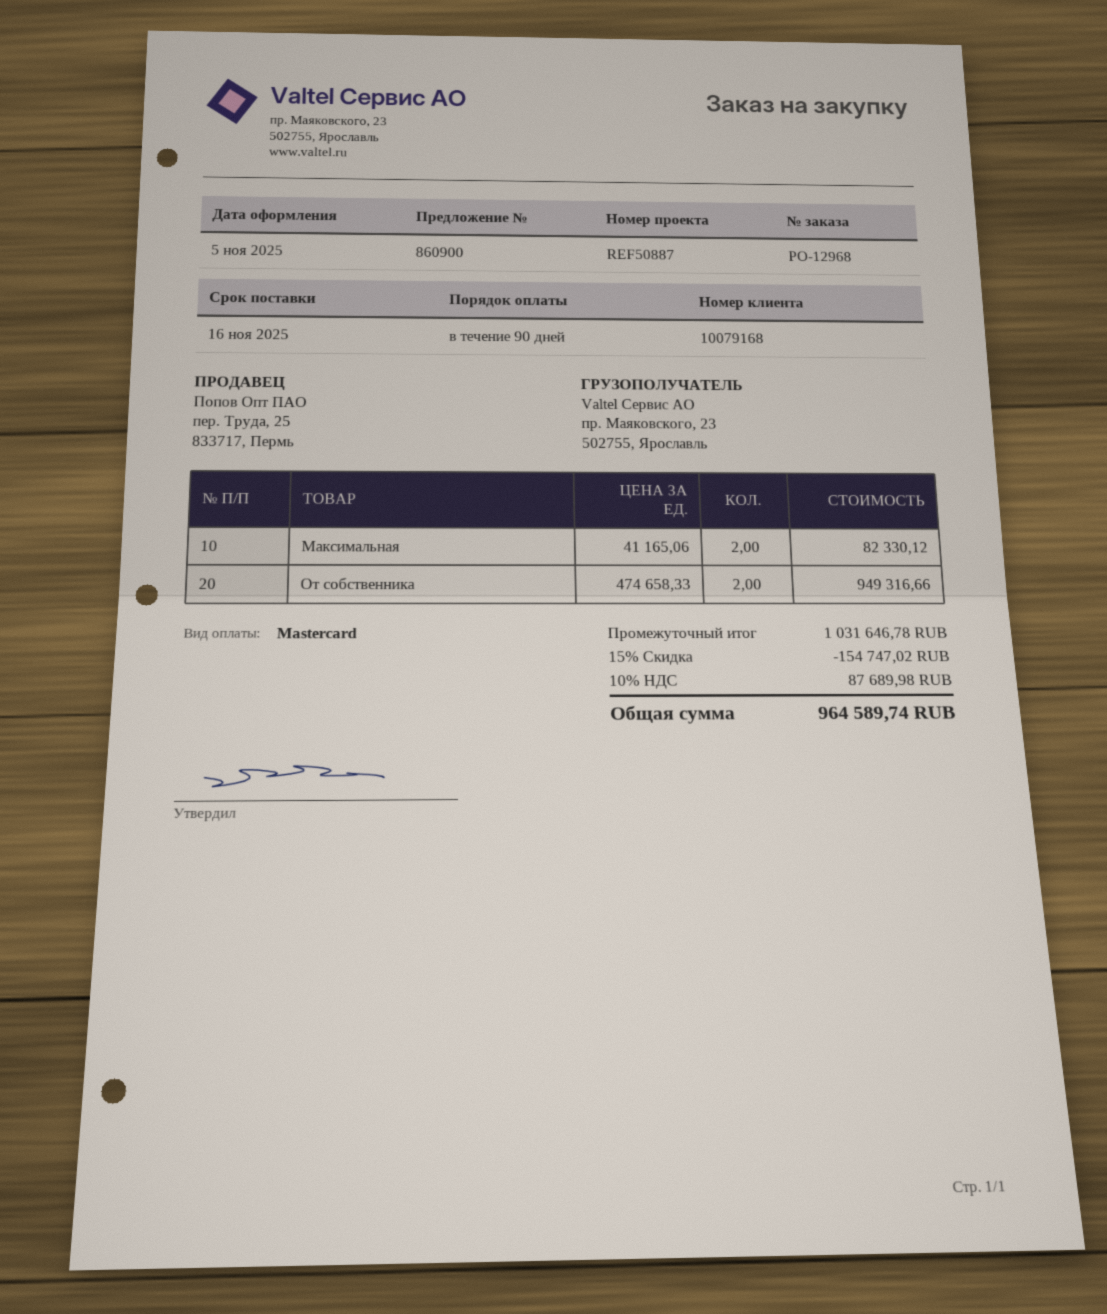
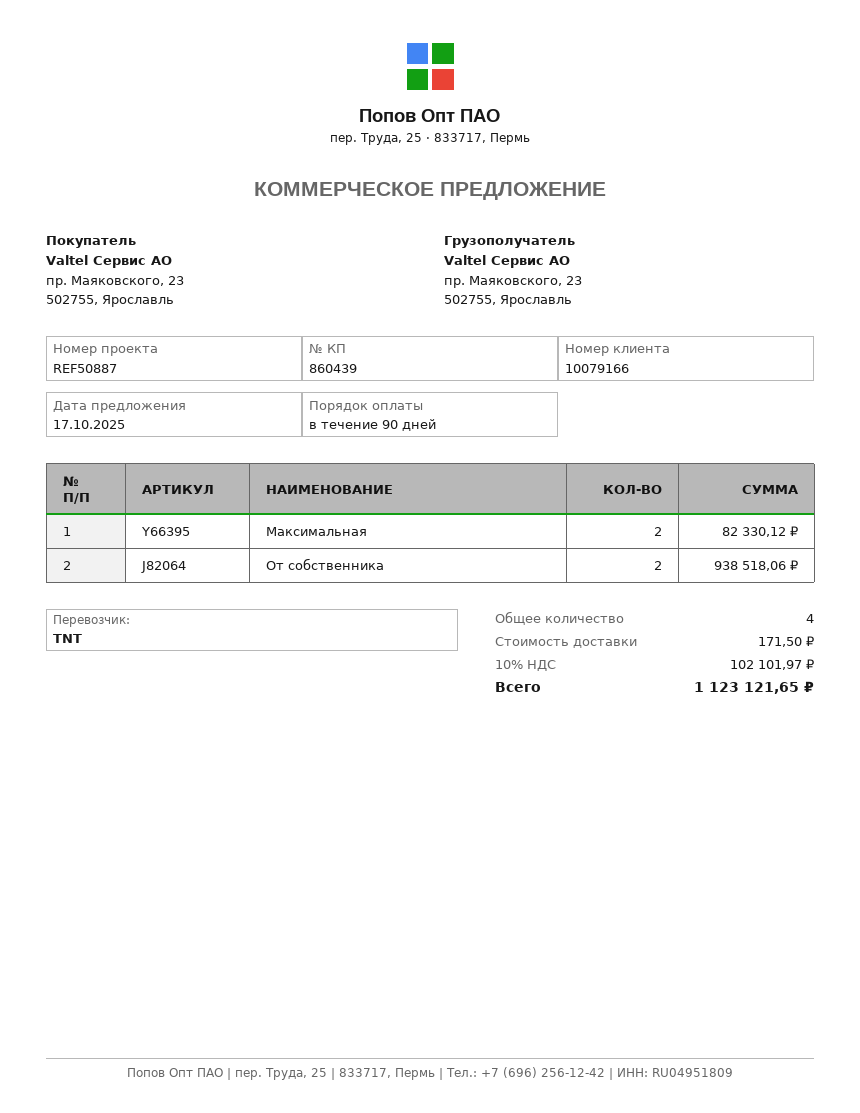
quote number: 860900 -> 860439
customer number: 10079168 -> 10079166
От собственника: 2 for 949316.66 -> 2 for 938518.06
discount: 15% = 154747.02 -> none
shipping: none -> 171.50
tax: 10% = 87689.98 -> 10% = 102101.97
total: 964589.74 -> 1123121.65

